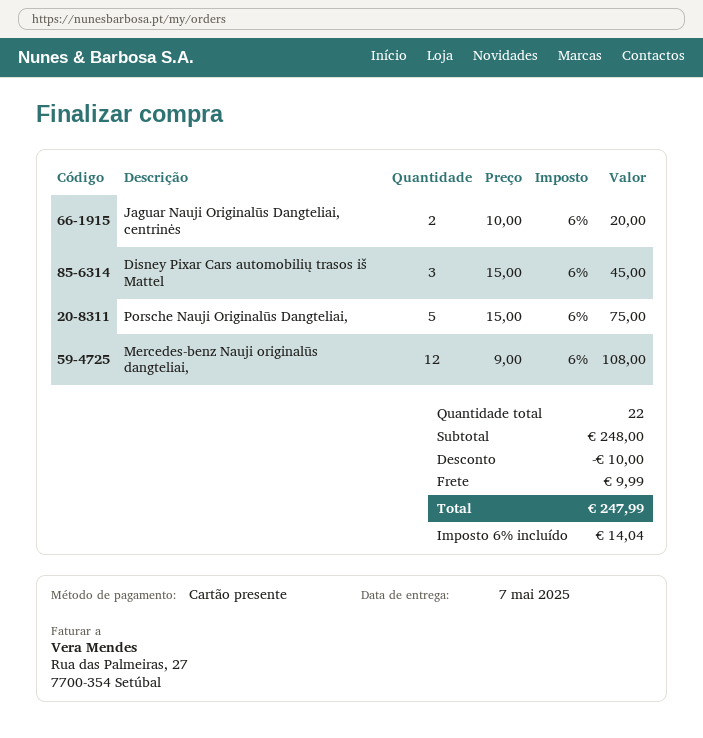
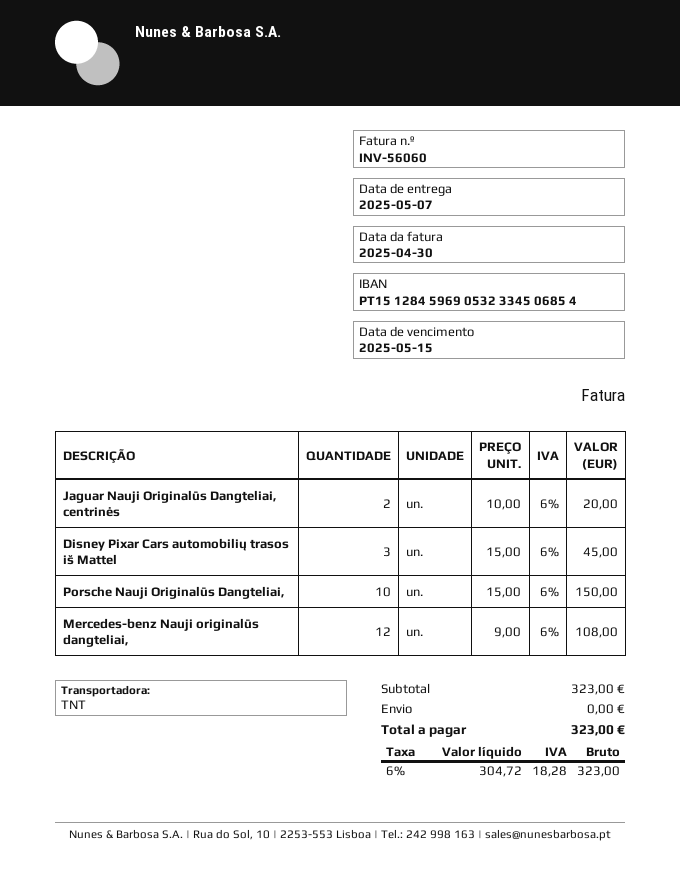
Porsche Nauji Originalūs Dangteliai,: 5 x 15.00 = 75.00 -> 10 x 15.00 = 150.00
subtotal: 248.00 -> 323.00
discount: 10.00 -> none
shipping: 9.99 -> 0.00
tax: 6% = 14.04 -> 6% = 18.28
total: 247.99 -> 323.00

